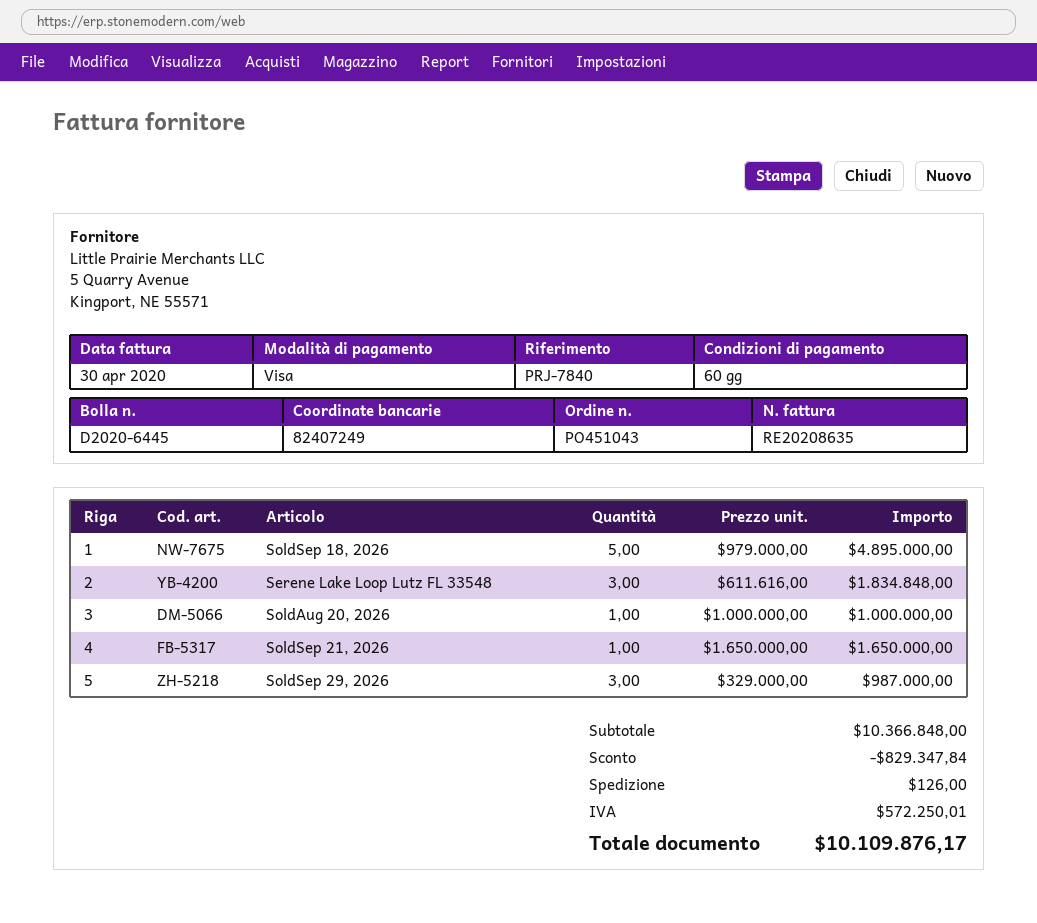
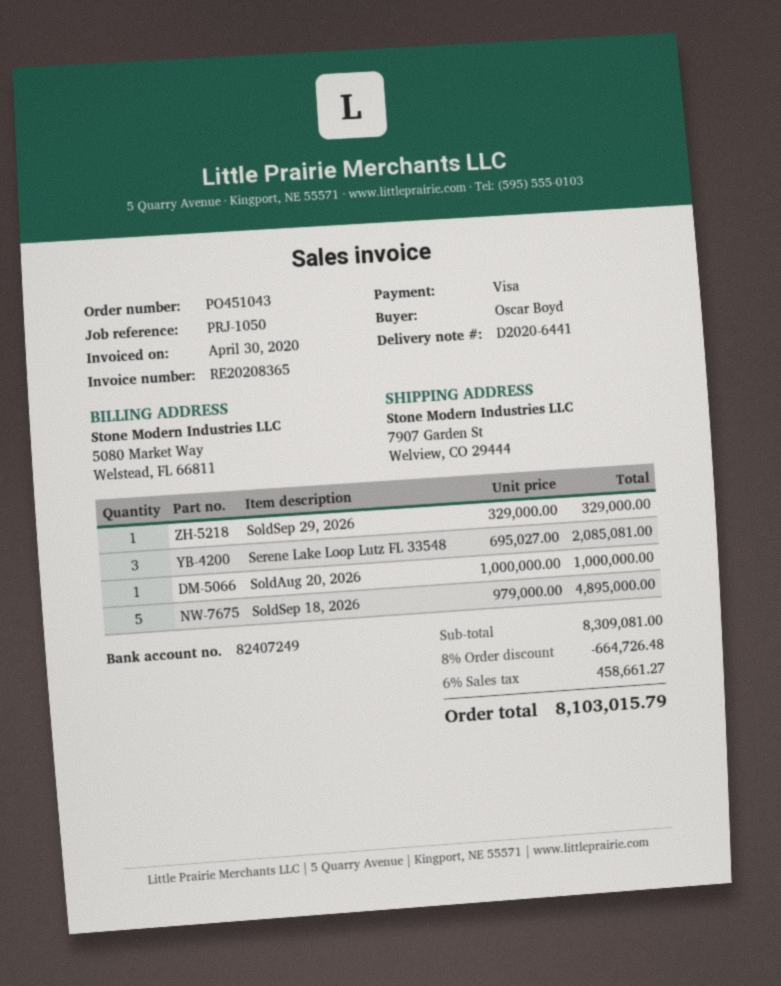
delivery note number: D2020-6445 -> D2020-6441
invoice number: RE20208635 -> RE20208365
reference: PRJ-7840 -> PRJ-1050
Serene Lake Loop Lutz FL 33548: 3 x 611616.00 = 1834848.00 -> 3 x 695027.00 = 2085081.00
SoldSep 21, 2026: 1 x 1650000.00 = 1650000.00 -> none
SoldSep 29, 2026: 3 x 329000.00 = 987000.00 -> 1 x 329000.00 = 329000.00
subtotal: 10366848.00 -> 8309081.00
discount: 829347.84 -> 664726.48
shipping: 126.00 -> none
tax: 572250.01 -> 458661.27
total: 10109876.17 -> 8103015.79

